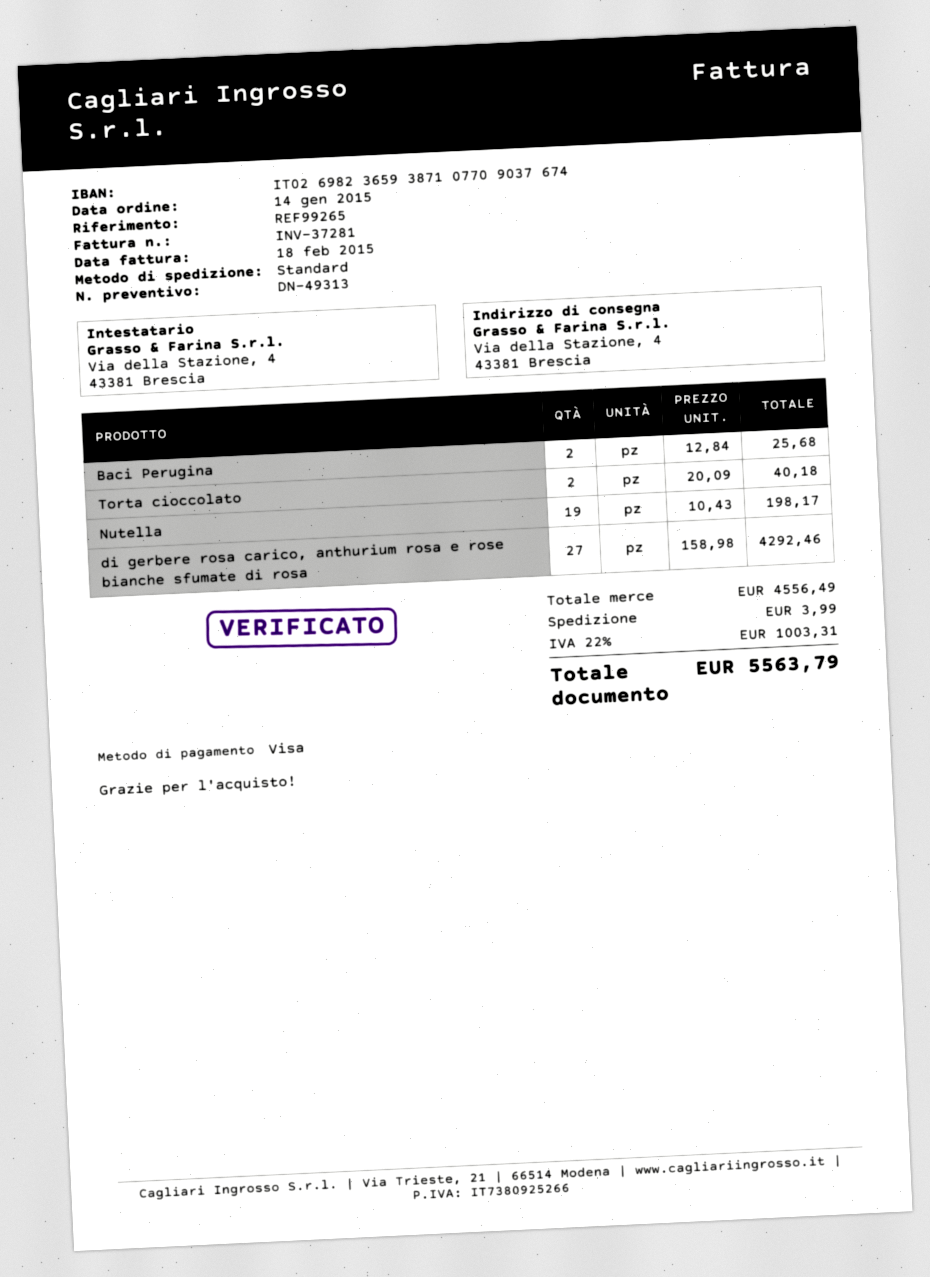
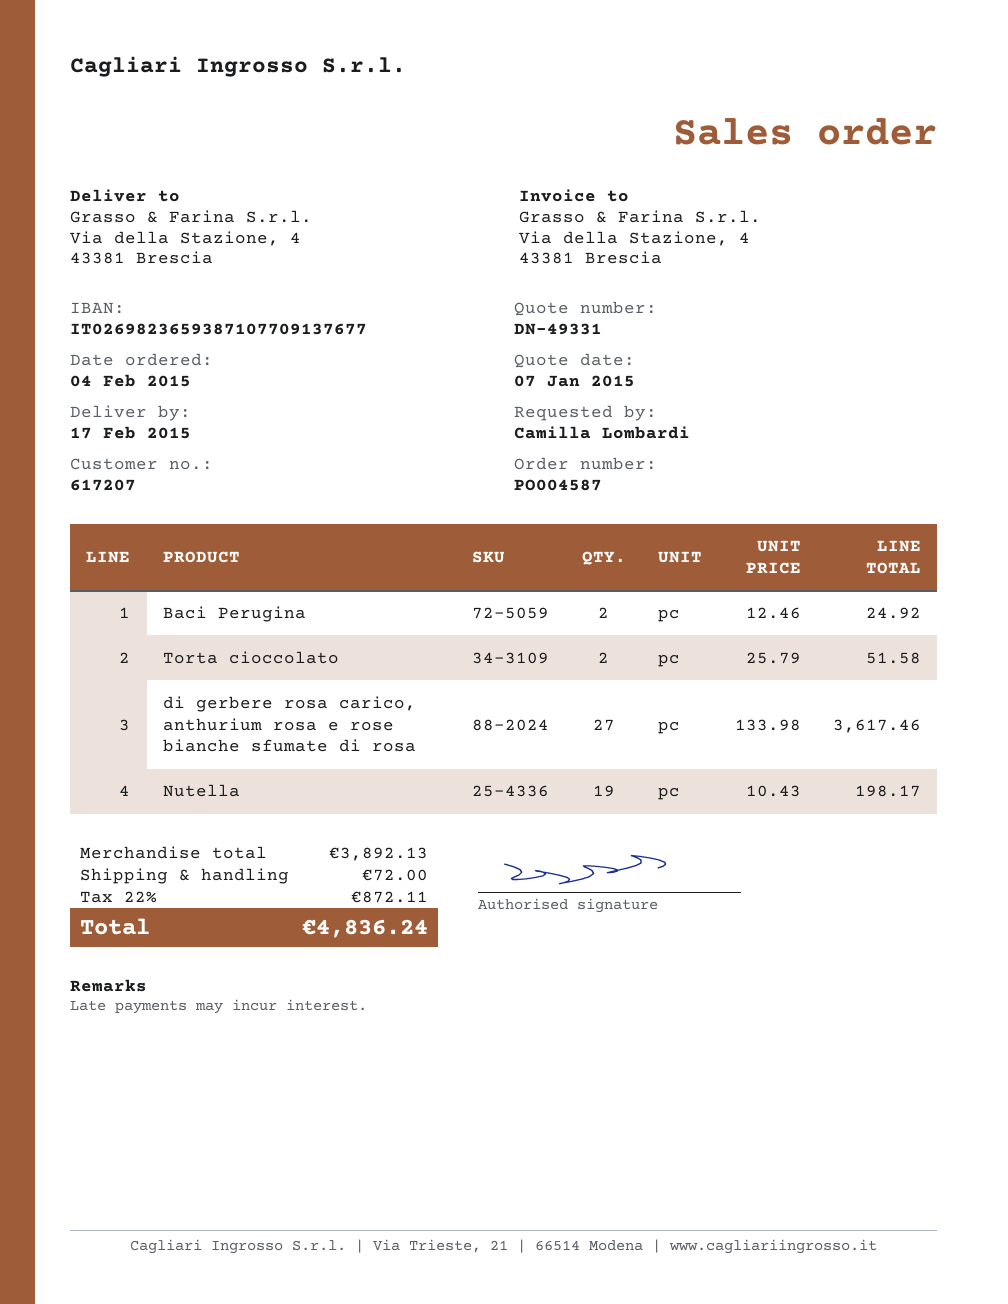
quote number: DN-49313 -> DN-49331
order date: 2015-01-14 -> 2015-02-04
bank account: IT0269823659387107709037674 -> IT0269823659387107709137677
Baci Perugina: 2 x 12.84 = 25.68 -> 2 x 12.46 = 24.92
Torta cioccolato: 2 x 20.09 = 40.18 -> 2 x 25.79 = 51.58
di gerbere rosa carico, anthurium rosa e rose bianche sfumate di rosa: 27 x 158.98 = 4292.46 -> 27 x 133.98 = 3617.46
subtotal: 4556.49 -> 3892.13
shipping: 3.99 -> 72.00
tax: 22% = 1003.31 -> 22% = 872.11
total: 5563.79 -> 4836.24

